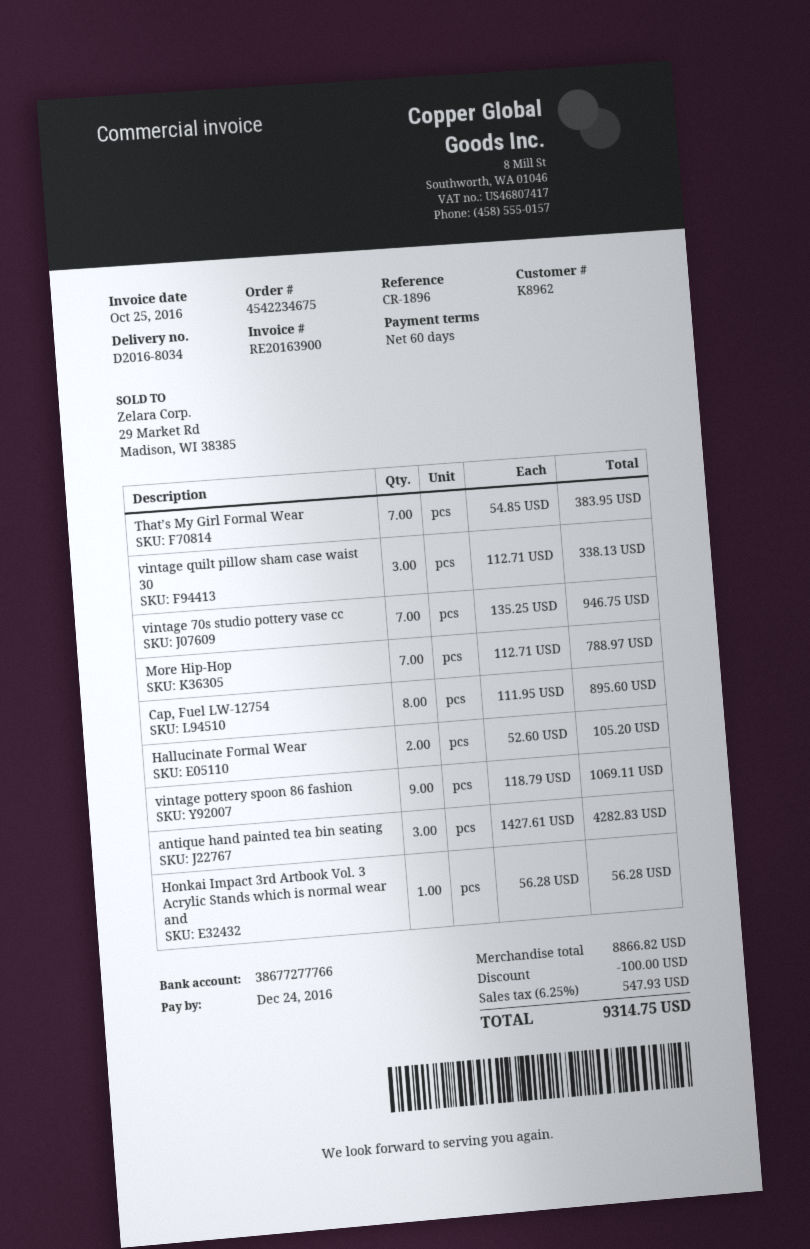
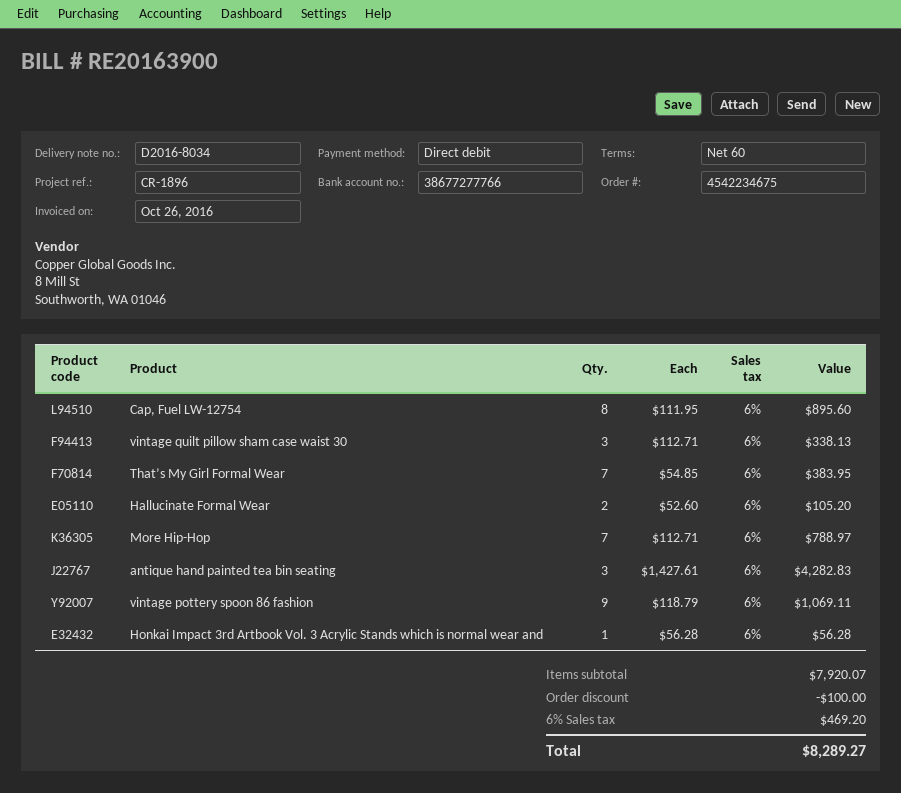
invoice date: 2016-10-25 -> 2016-10-26
vintage 70s studio pottery vase cc: 7 x 135.25 = 946.75 -> none
subtotal: 8866.82 -> 7920.07
tax: 6.25% = 547.93 -> 6% = 469.20
total: 9314.75 -> 8289.27

